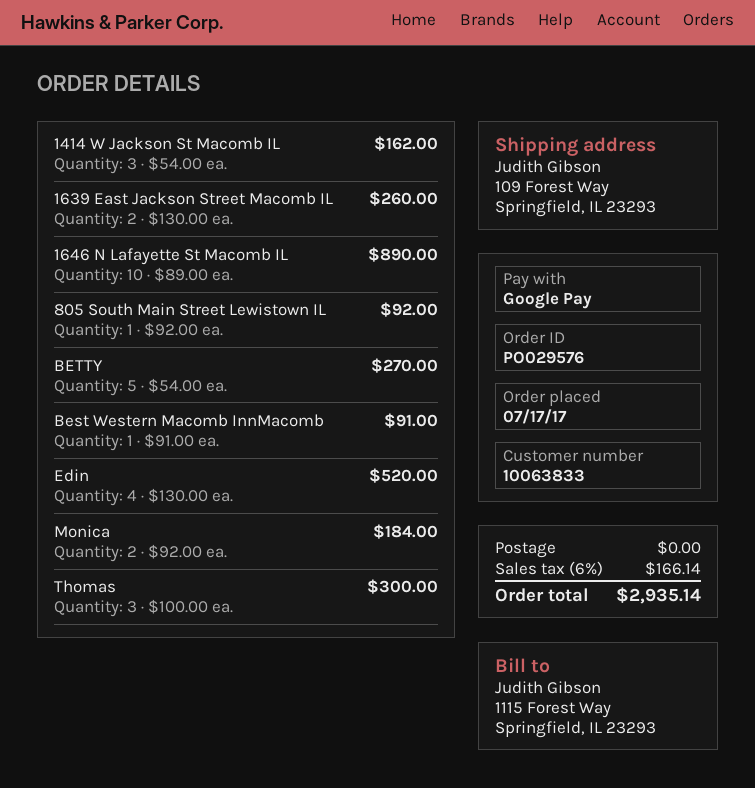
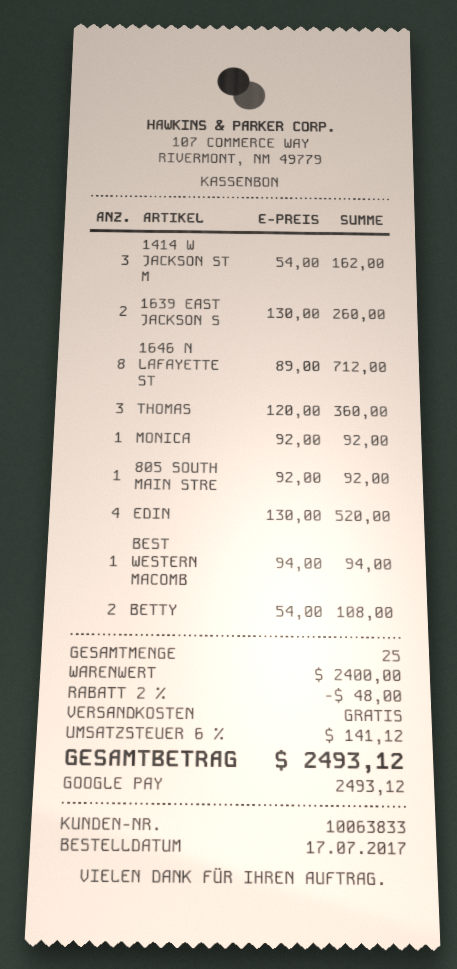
1646 N Lafayette St Macomb IL: 10 x 89.00 = 890.00 -> 8 x 89.00 = 712.00
BETTY: 5 x 54.00 = 270.00 -> 2 x 54.00 = 108.00
Best Western Macomb InnMacomb: 1 x 91.00 = 91.00 -> 1 x 94.00 = 94.00
Monica: 2 x 92.00 = 184.00 -> 1 x 92.00 = 92.00
Thomas: 3 x 100.00 = 300.00 -> 3 x 120.00 = 360.00
discount: none -> 2% = 48.00
tax: 6% = 166.14 -> 6% = 141.12
total: 2935.14 -> 2493.12

